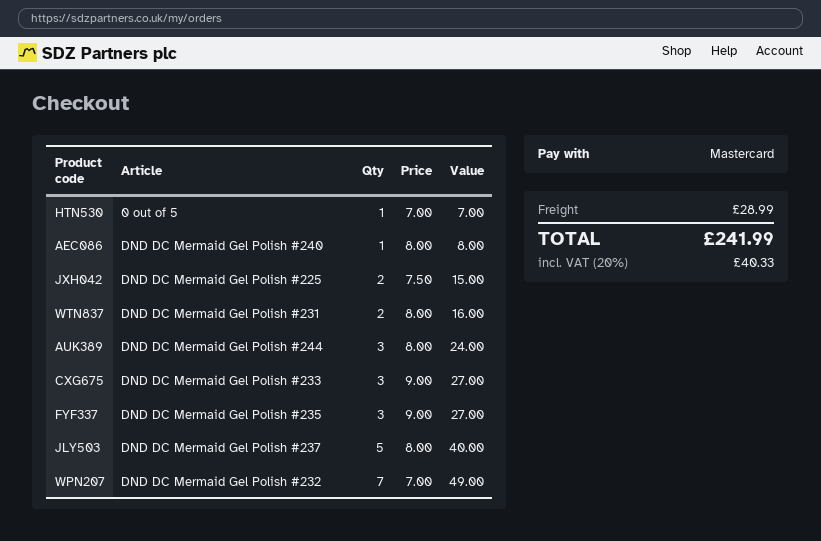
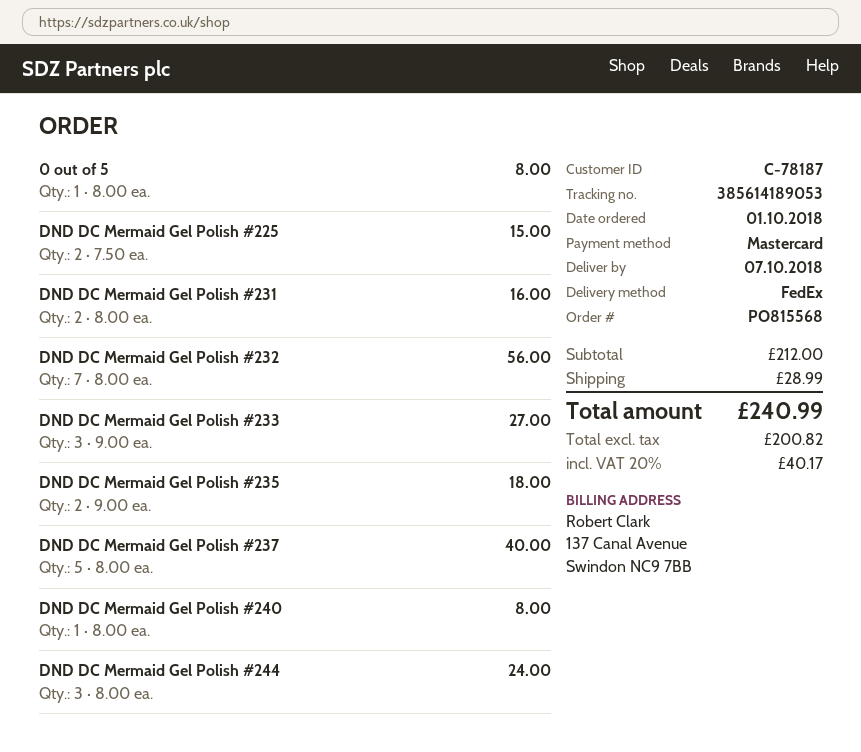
0 out of 5: 1 x 7.00 = 7.00 -> 1 x 8.00 = 8.00
DND DC Mermaid Gel Polish #235: 3 x 9.00 = 27.00 -> 2 x 9.00 = 18.00
DND DC Mermaid Gel Polish #232: 7 x 7.00 = 49.00 -> 7 x 8.00 = 56.00
tax: 20% = 40.33 -> 20% = 40.17
total: 241.99 -> 240.99

